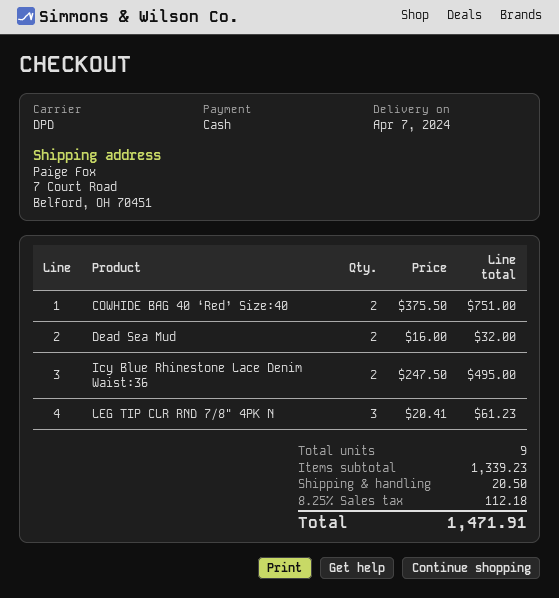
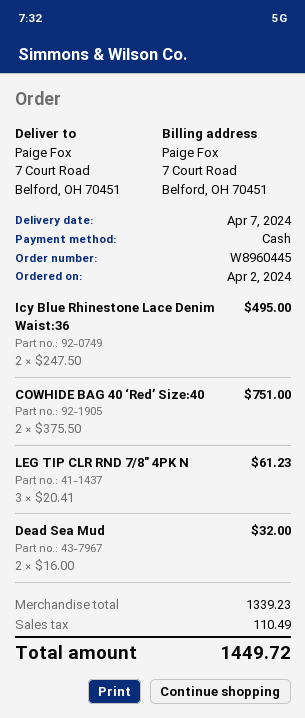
shipping: 20.50 -> none
tax: 112.18 -> 110.49
total: 1471.91 -> 1449.72

